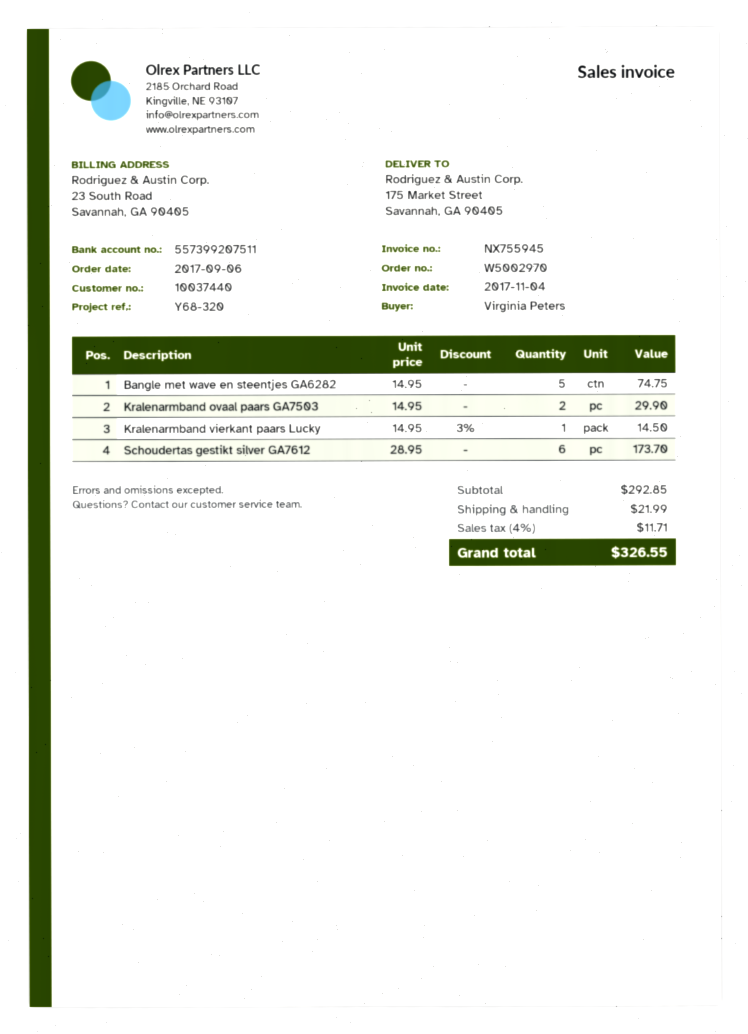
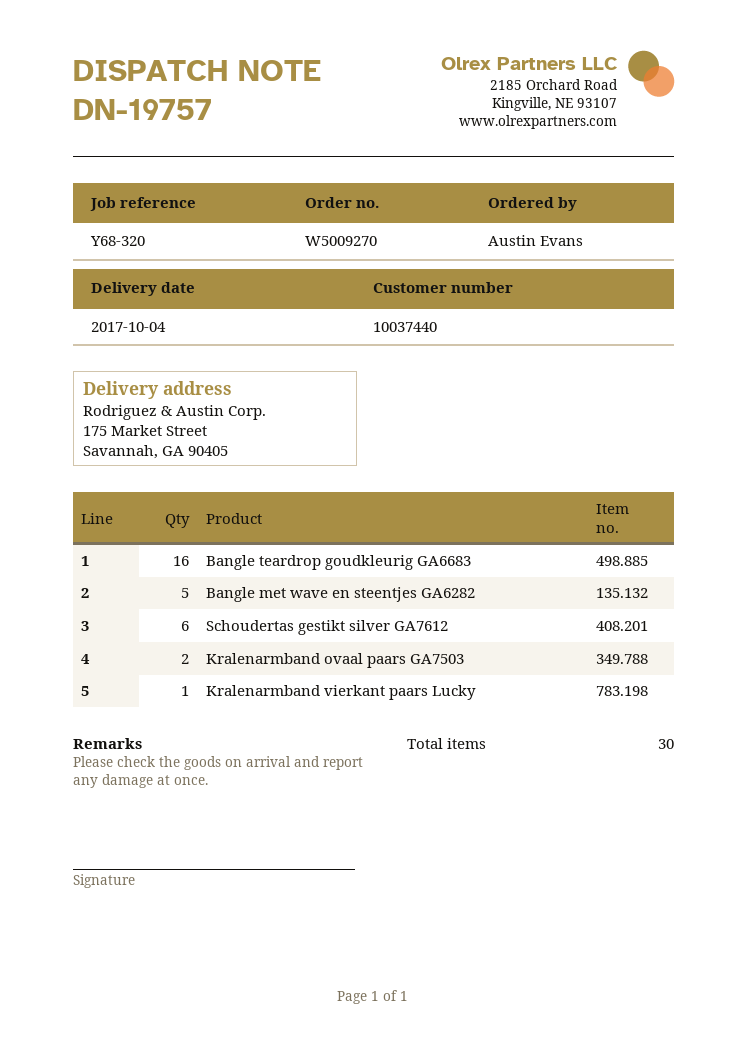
order number: W5002970 -> W5009270
ordered by: Virginia Peters -> Austin Evans
Bangle teardrop goudkleurig GA6683: none -> 16

